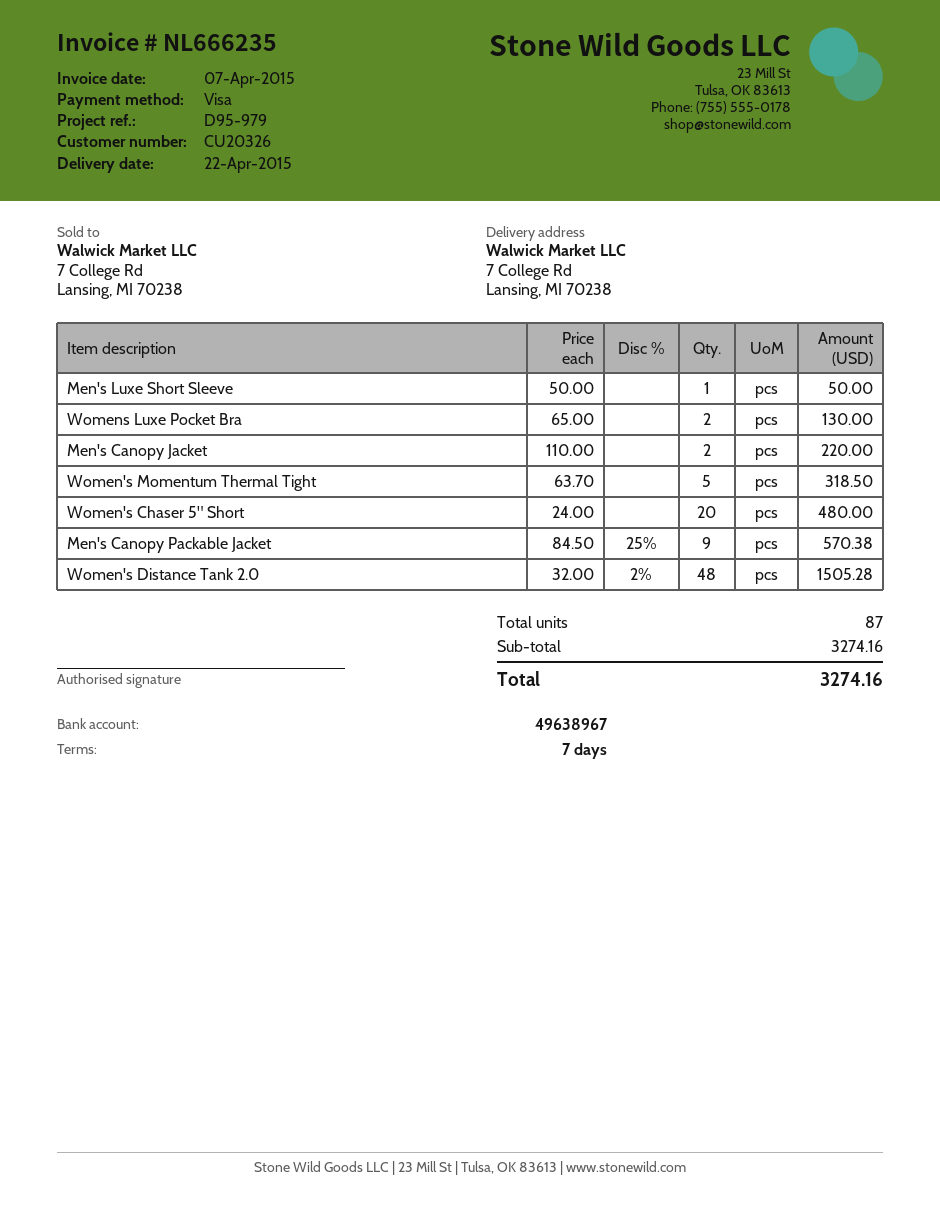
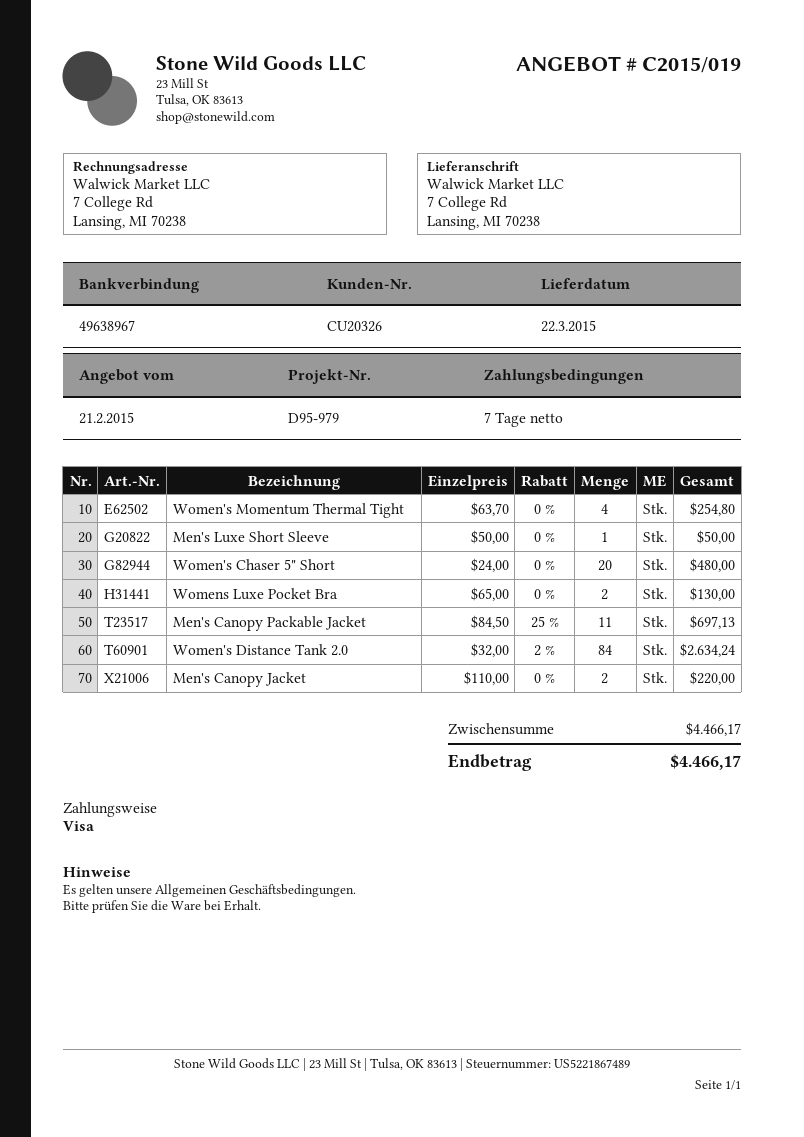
delivery date: 2015-04-22 -> 2015-03-22
Women's Momentum Thermal Tight: 5 x 63.70 = 318.50 -> 4 x 63.70 = 254.80
Men's Canopy Packable Jacket: 9 x 84.50 - 25% = 570.38 -> 11 x 84.50 - 25% = 697.13
Women's Distance Tank 2.0: 48 x 32.00 - 2% = 1505.28 -> 84 x 32.00 - 2% = 2634.24
subtotal: 3274.16 -> 4466.17
total: 3274.16 -> 4466.17

